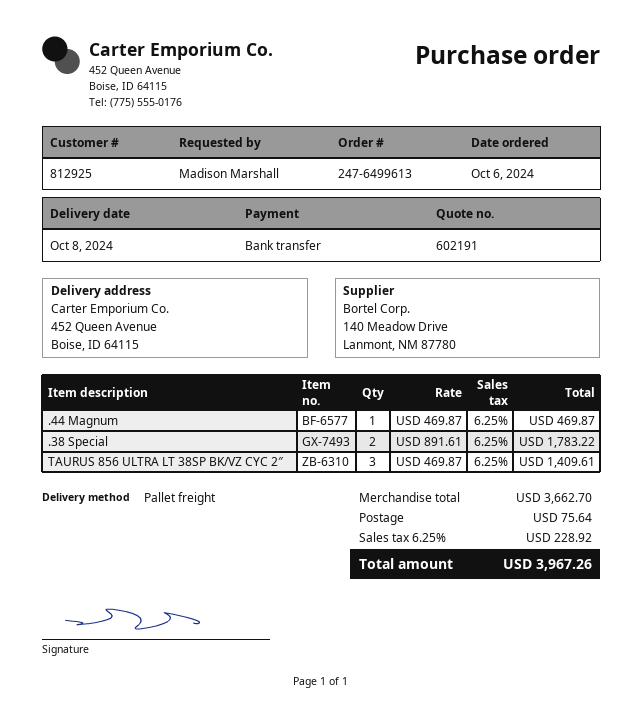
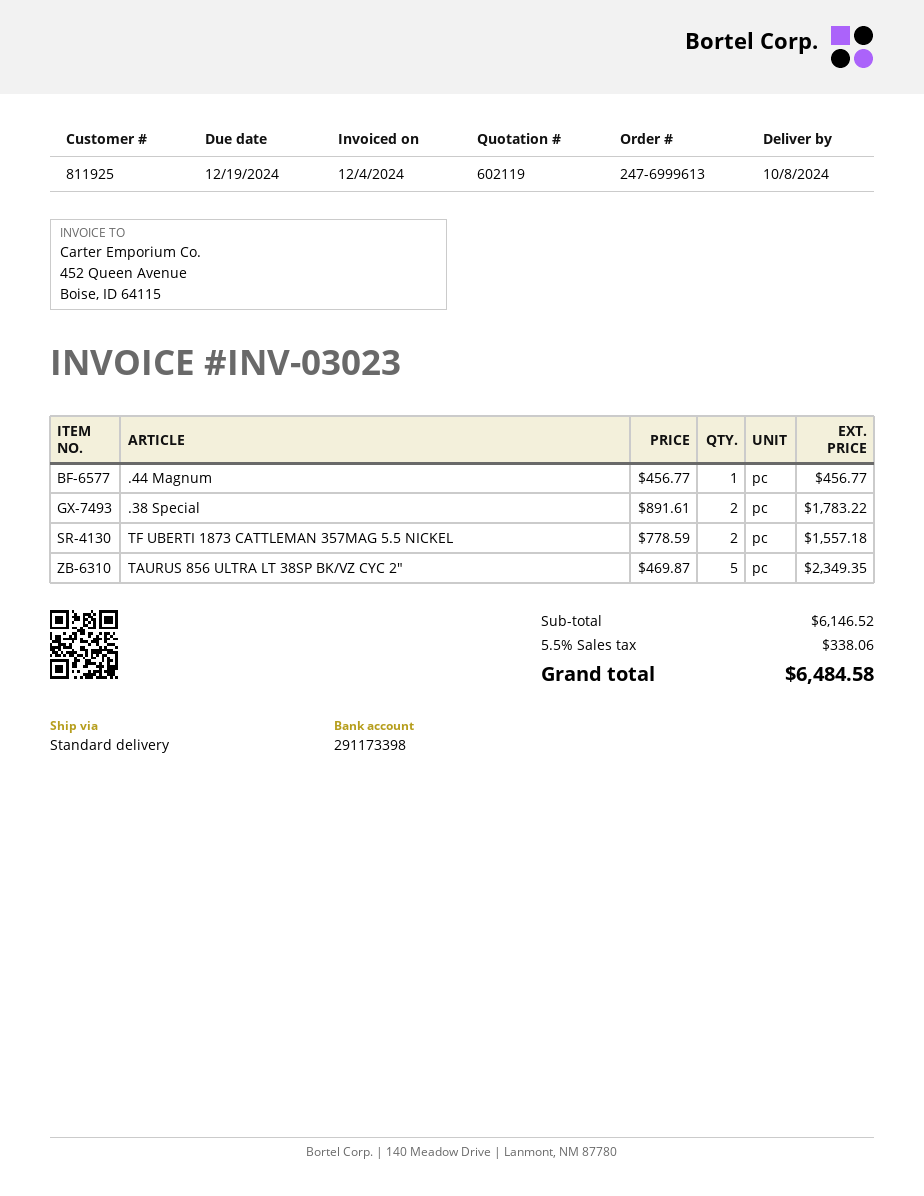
quote number: 602191 -> 602119
order number: 247-6499613 -> 247-6999613
customer number: 812925 -> 811925
shipping method: pallet freight -> standard
.44 Magnum: 1 x 469.87 = 469.87 -> 1 x 456.77 = 456.77
TAURUS 856 ULTRA LT 38SP BK/VZ CYC 2″: 3 x 469.87 = 1409.61 -> 5 x 469.87 = 2349.35
TF UBERTI 1873 CATTLEMAN 357MAG 5.5 NICKEL: none -> 2 x 778.59 = 1557.18
subtotal: 3662.70 -> 6146.52
shipping: 75.64 -> none
tax: 6.25% = 228.92 -> 5.5% = 338.06
total: 3967.26 -> 6484.58

